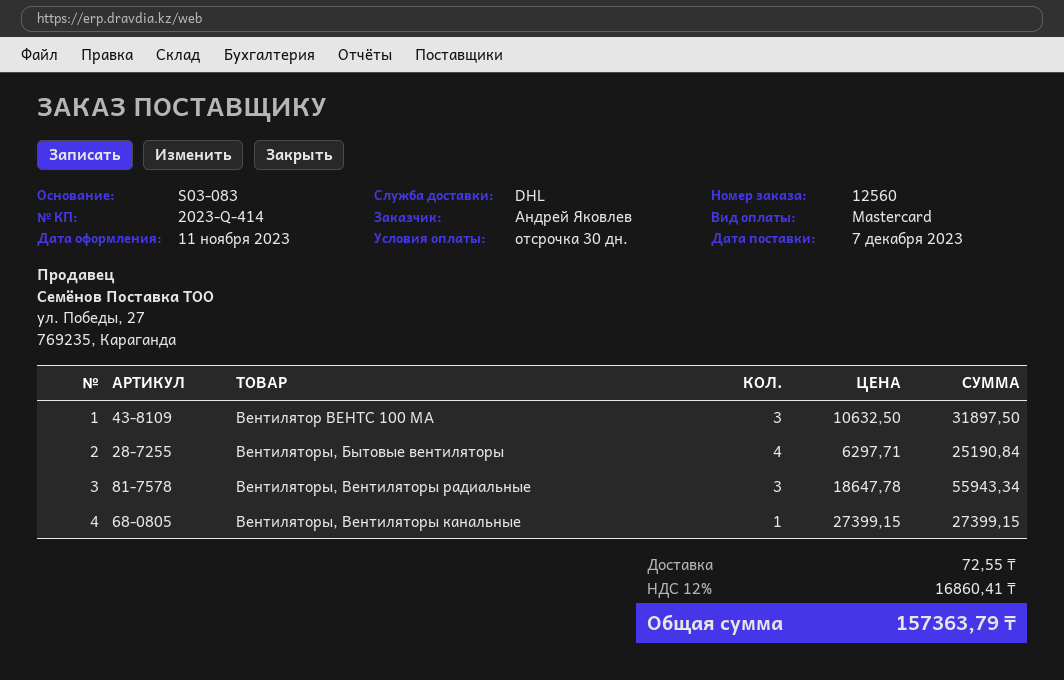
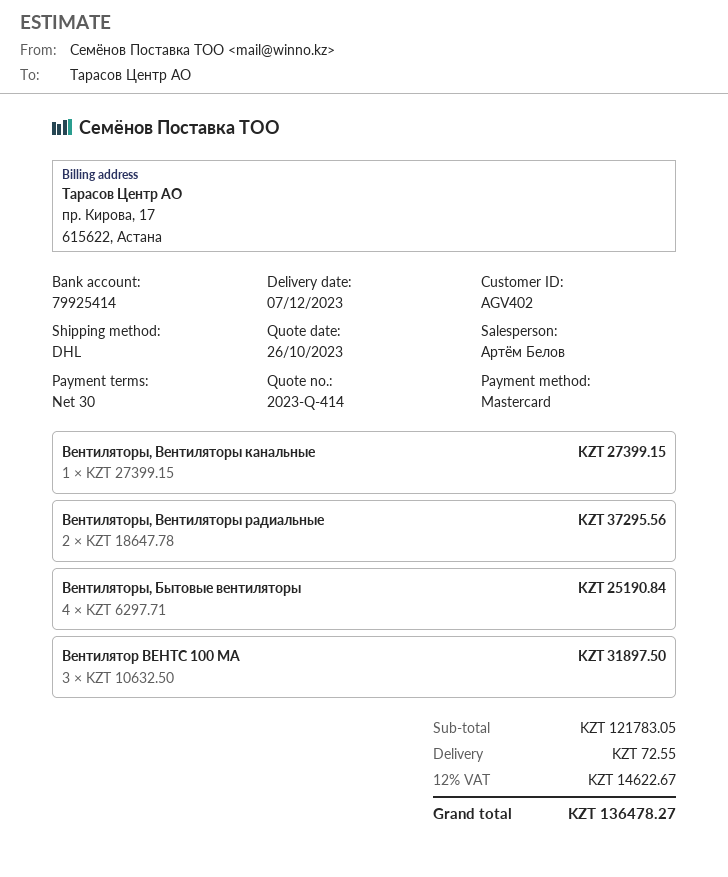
Вентиляторы, Вентиляторы радиальные: 3 x 18647.78 = 55943.34 -> 2 x 18647.78 = 37295.56
tax: 12% = 16860.41 -> 12% = 14622.67
total: 157363.79 -> 136478.27

